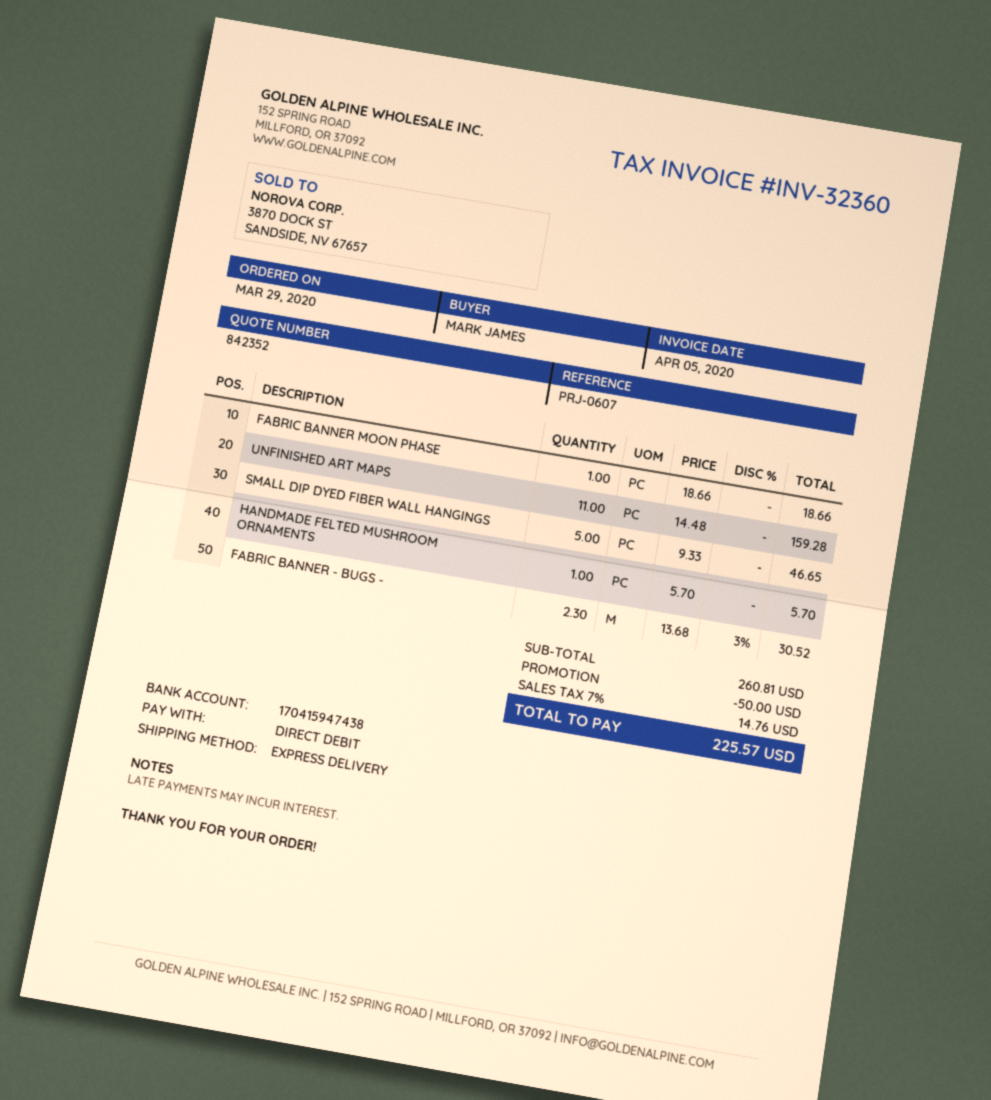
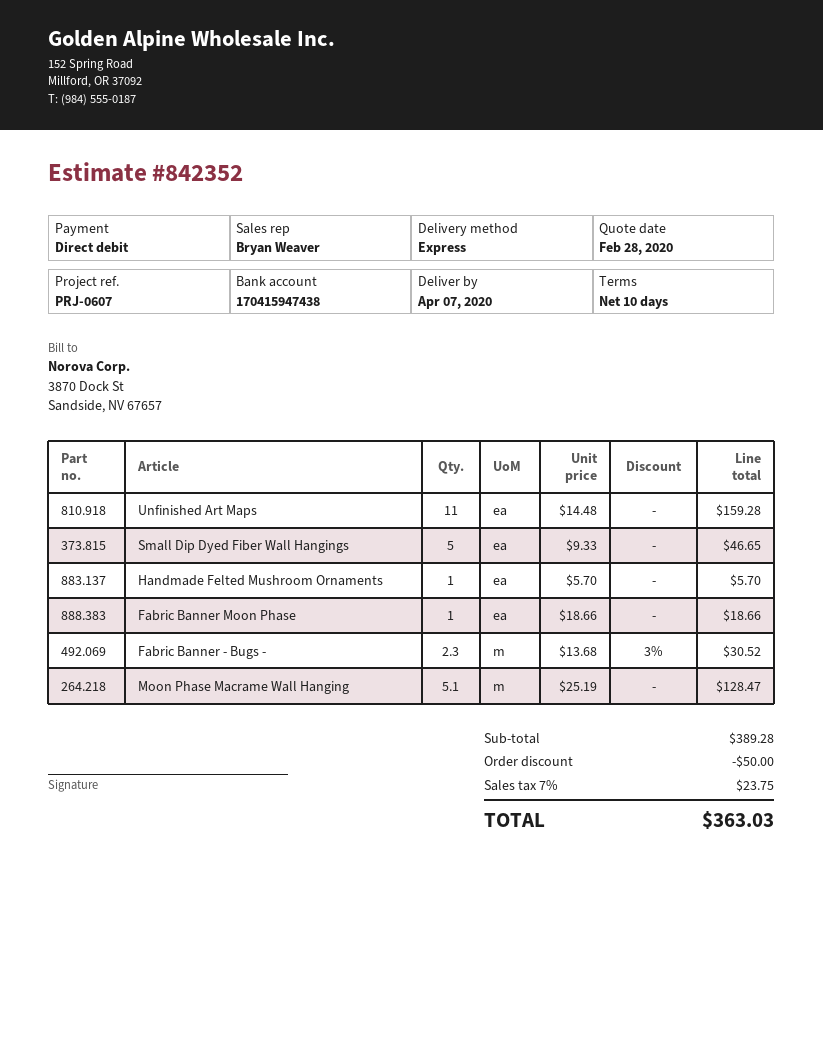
Moon Phase Macrame Wall Hanging: none -> 5.1 x 25.19 = 128.47
subtotal: 260.81 -> 389.28
tax: 7% = 14.76 -> 7% = 23.75
total: 225.57 -> 363.03

